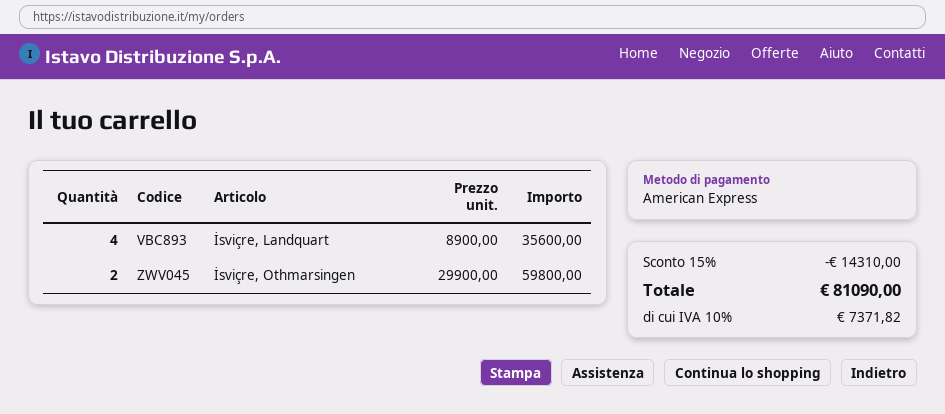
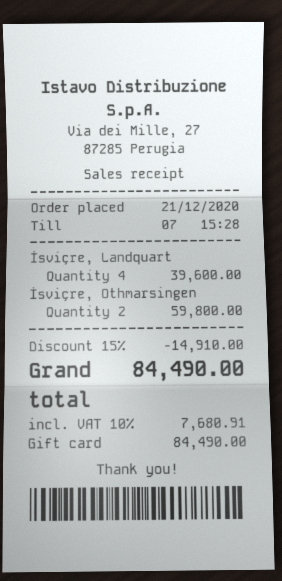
payment method: American Express -> gift card
İsviçre, Landquart: 4 for 35600.00 -> 4 for 39600.00
discount: 15% = 14310.00 -> 15% = 14910.00
tax: 10% = 7371.82 -> 10% = 7680.91
total: 81090.00 -> 84490.00

